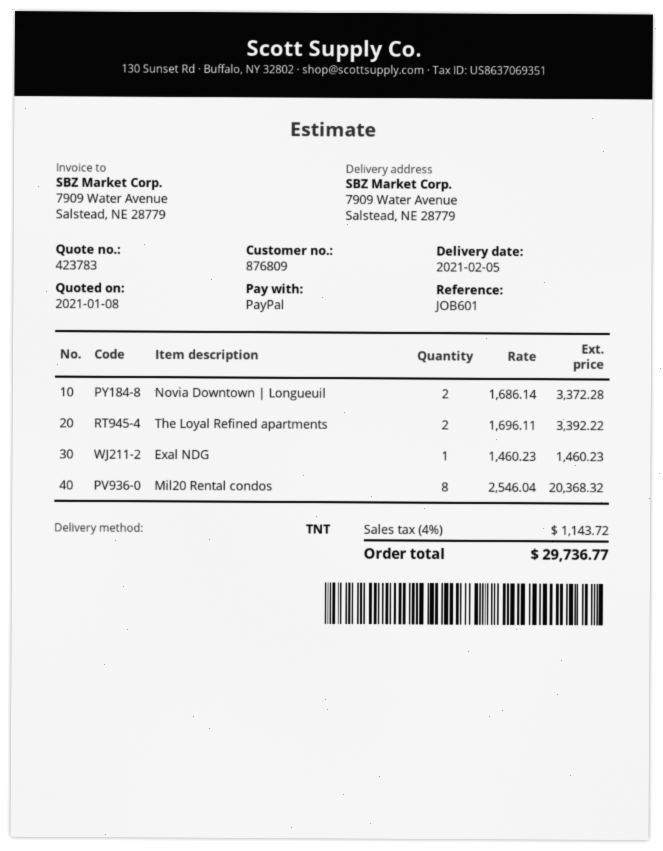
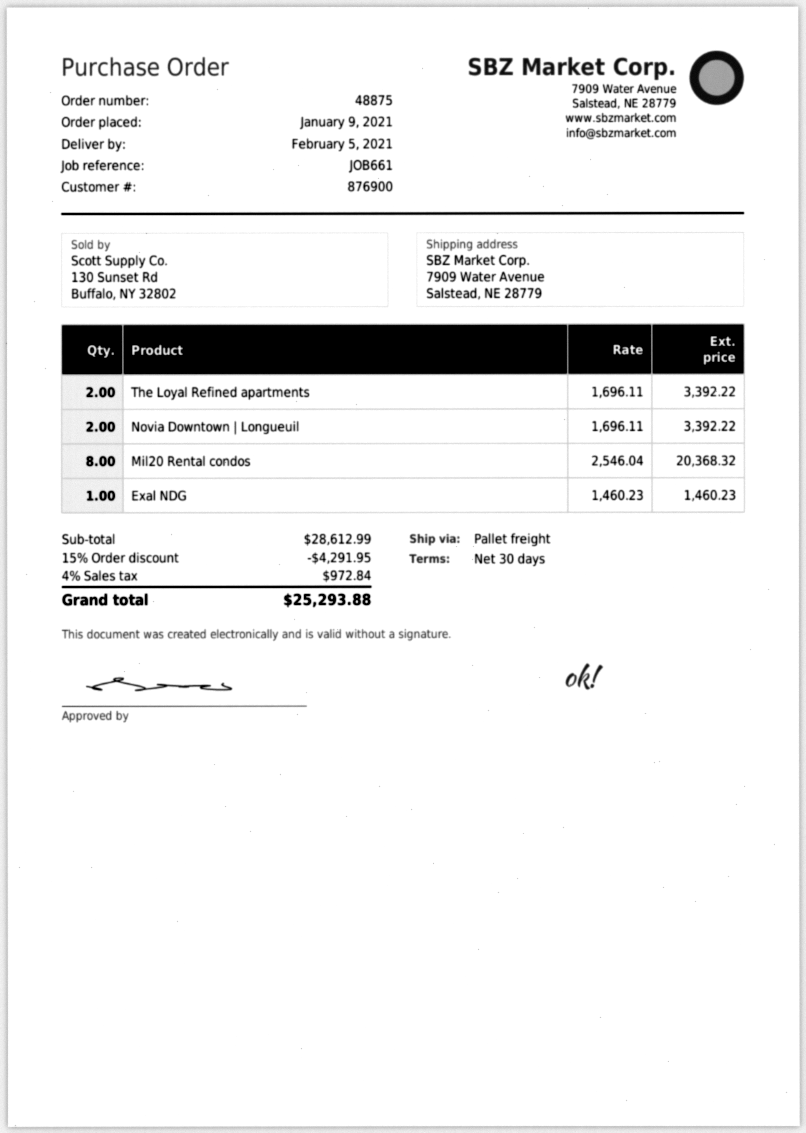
customer number: 876809 -> 876900
reference: JOB601 -> JOB661
shipping method: TNT -> pallet freight
Novia Downtown | Longueuil: 2 x 1686.14 = 3372.28 -> 2 x 1696.11 = 3392.22
discount: none -> 15% = 4291.95
tax: 4% = 1143.72 -> 4% = 972.84
total: 29736.77 -> 25293.88

